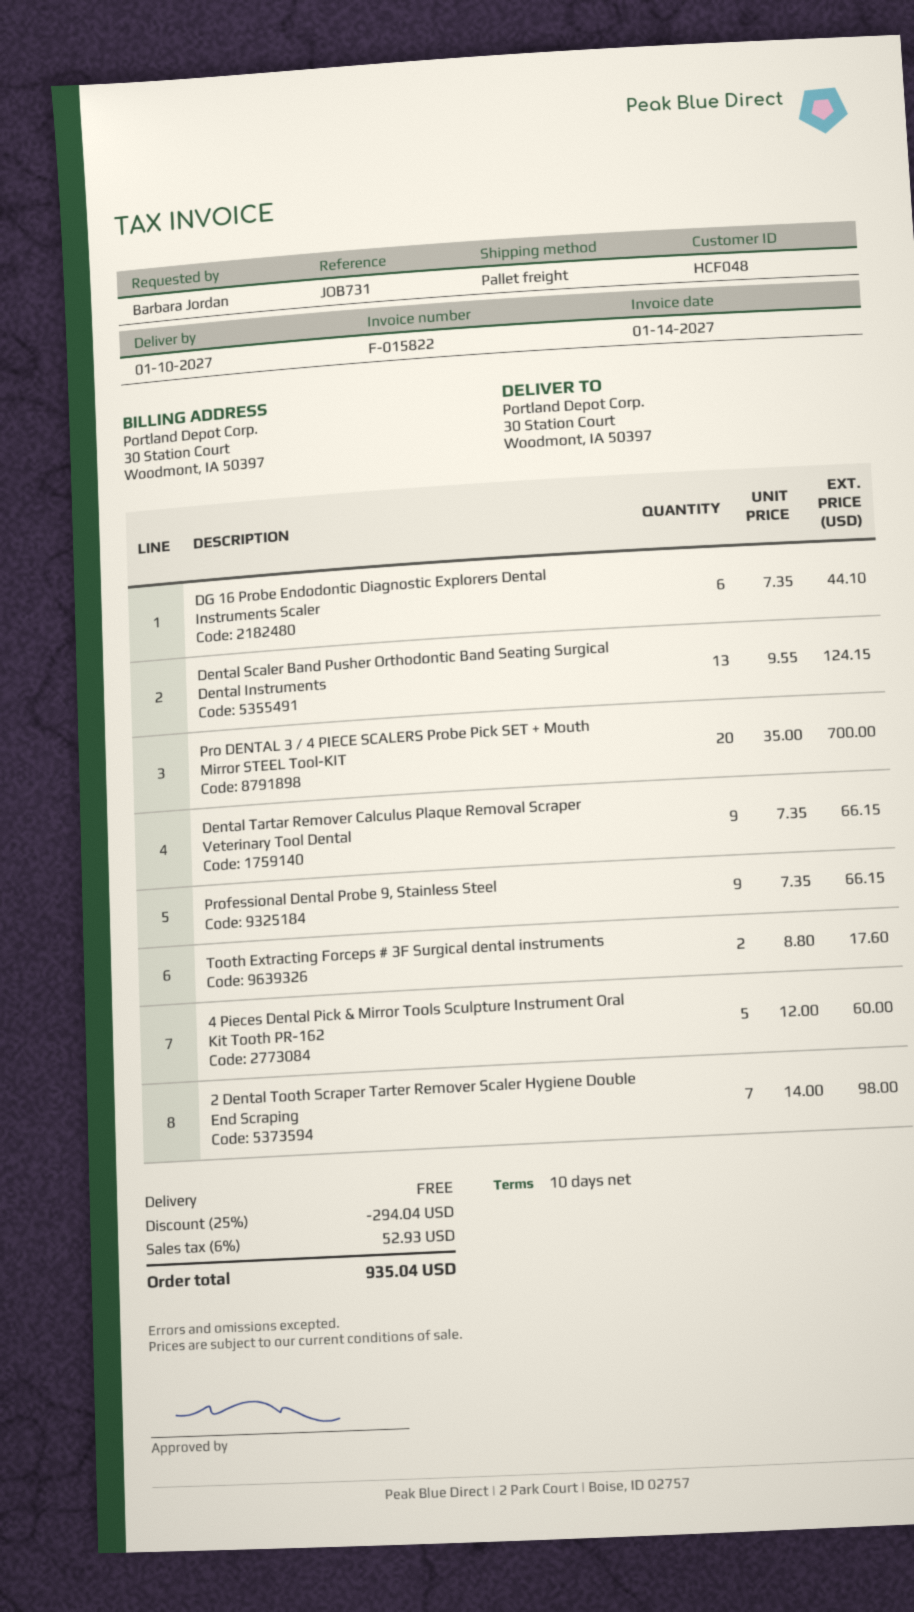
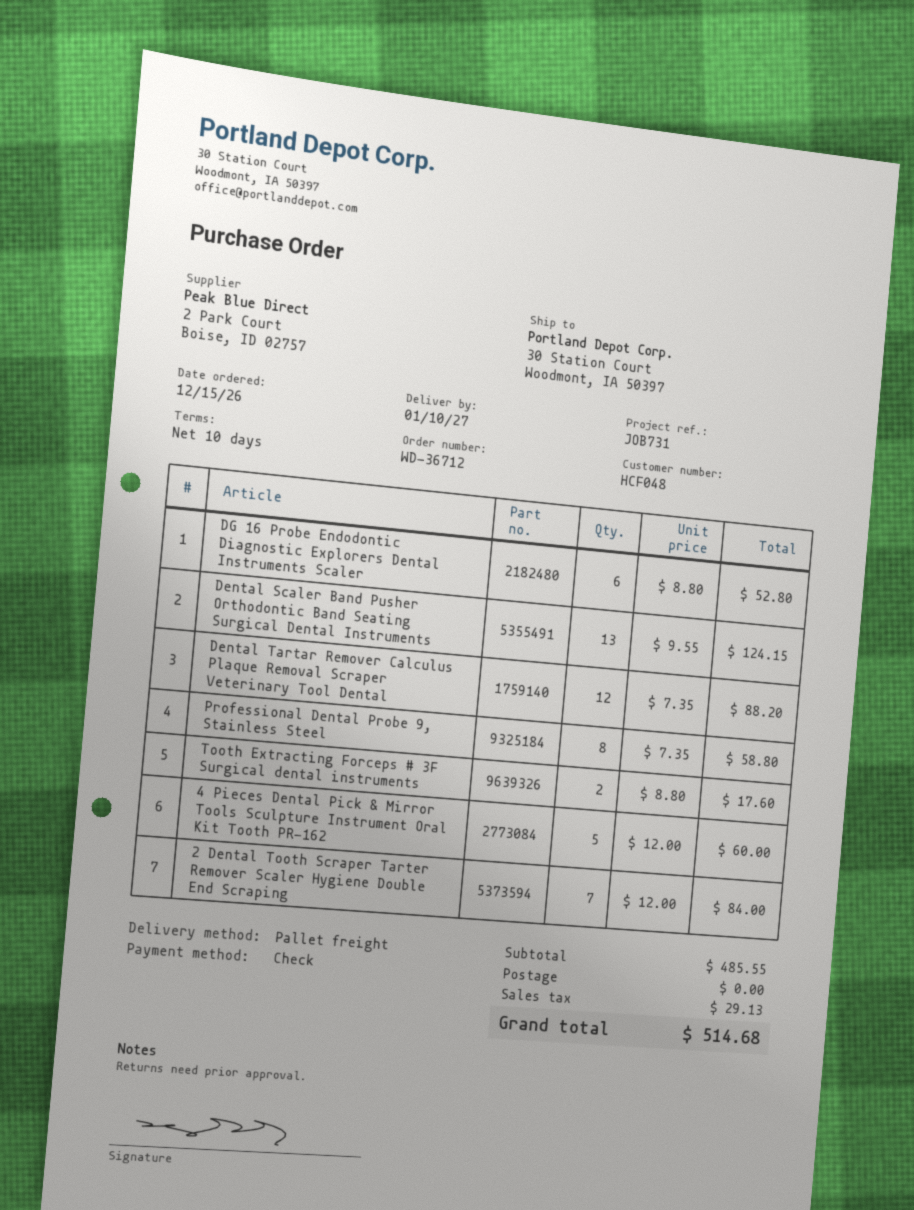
DG 16 Probe Endodontic Diagnostic Explorers Dental Instruments Scaler: 6 x 7.35 = 44.10 -> 6 x 8.80 = 52.80
Pro DENTAL 3 / 4 PIECE SCALERS Probe Pick SET + Mouth Mirror STEEL Tool-KIT: 20 x 35.00 = 700.00 -> none
Dental Tartar Remover Calculus Plaque Removal Scraper Veterinary Tool Dental: 9 x 7.35 = 66.15 -> 12 x 7.35 = 88.20
Professional Dental Probe 9, Stainless Steel: 9 x 7.35 = 66.15 -> 8 x 7.35 = 58.80
2 Dental Tooth Scraper Tarter Remover Scaler Hygiene Double End Scraping: 7 x 14.00 = 98.00 -> 7 x 12.00 = 84.00
discount: 25% = 294.04 -> none
tax: 52.93 -> 29.13
total: 935.04 -> 514.68

